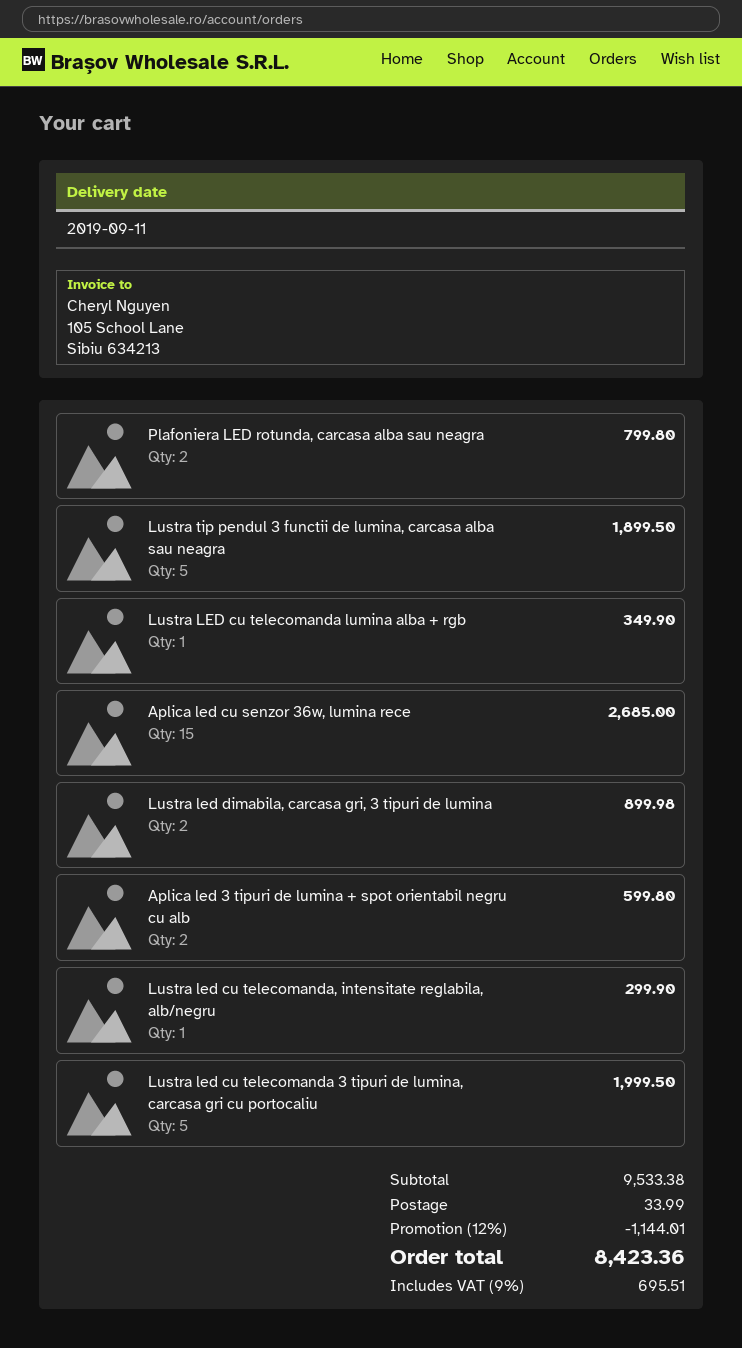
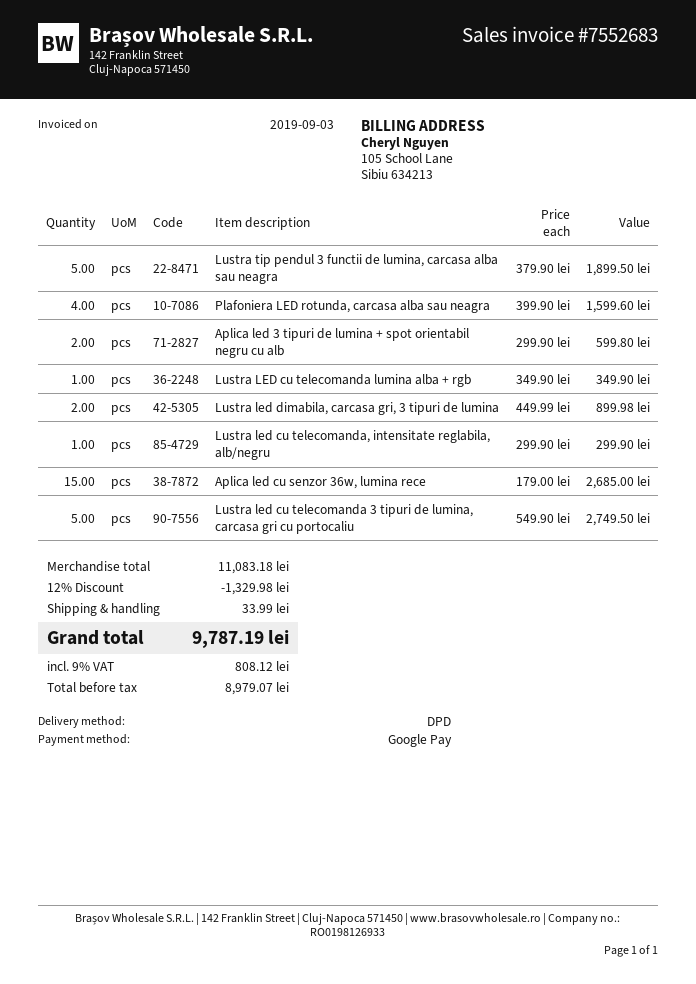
Plafoniera LED rotunda, carcasa alba sau neagra: 2 for 799.80 -> 4 for 1599.60
Lustra led cu telecomanda 3 tipuri de lumina, carcasa gri cu portocaliu: 5 for 1999.50 -> 5 for 2749.50
subtotal: 9533.38 -> 11083.18
discount: 12% = 1144.01 -> 12% = 1329.98
tax: 9% = 695.51 -> 9% = 808.12
total: 8423.36 -> 9787.19

